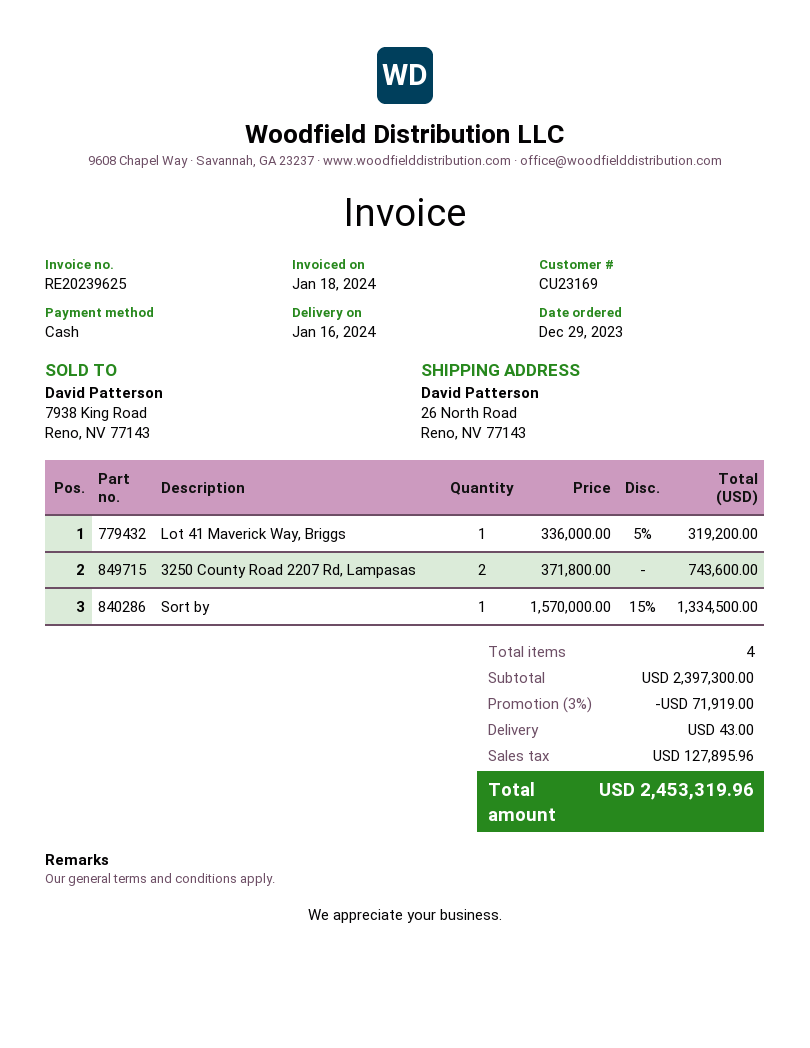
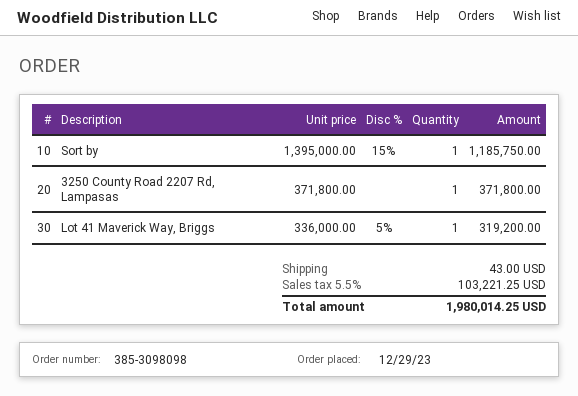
3250 County Road 2207 Rd, Lampasas: 2 x 371800.00 = 743600.00 -> 1 x 371800.00 = 371800.00
Sort by: 1 x 1570000.00 - 15% = 1334500.00 -> 1 x 1395000.00 - 15% = 1185750.00
discount: 3% = 71919.00 -> none
tax: 127895.96 -> 103221.25
total: 2453319.96 -> 1980014.25

